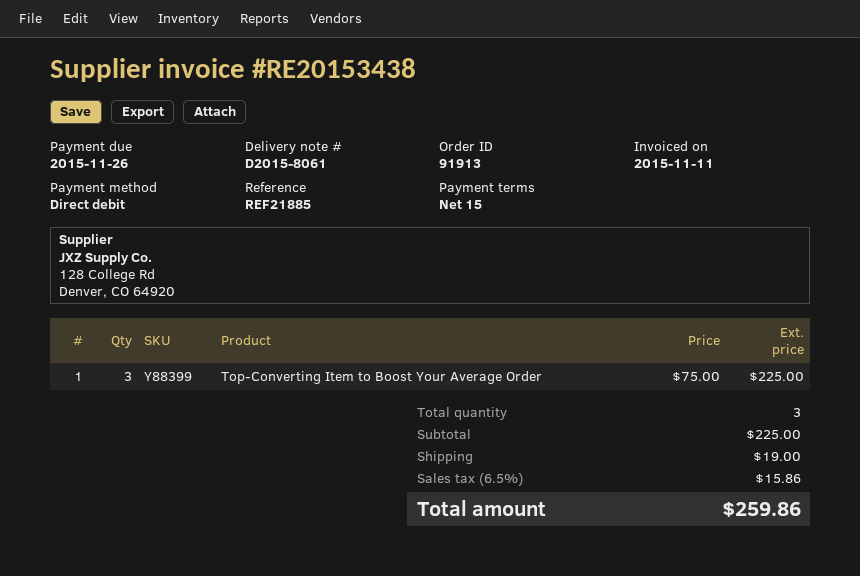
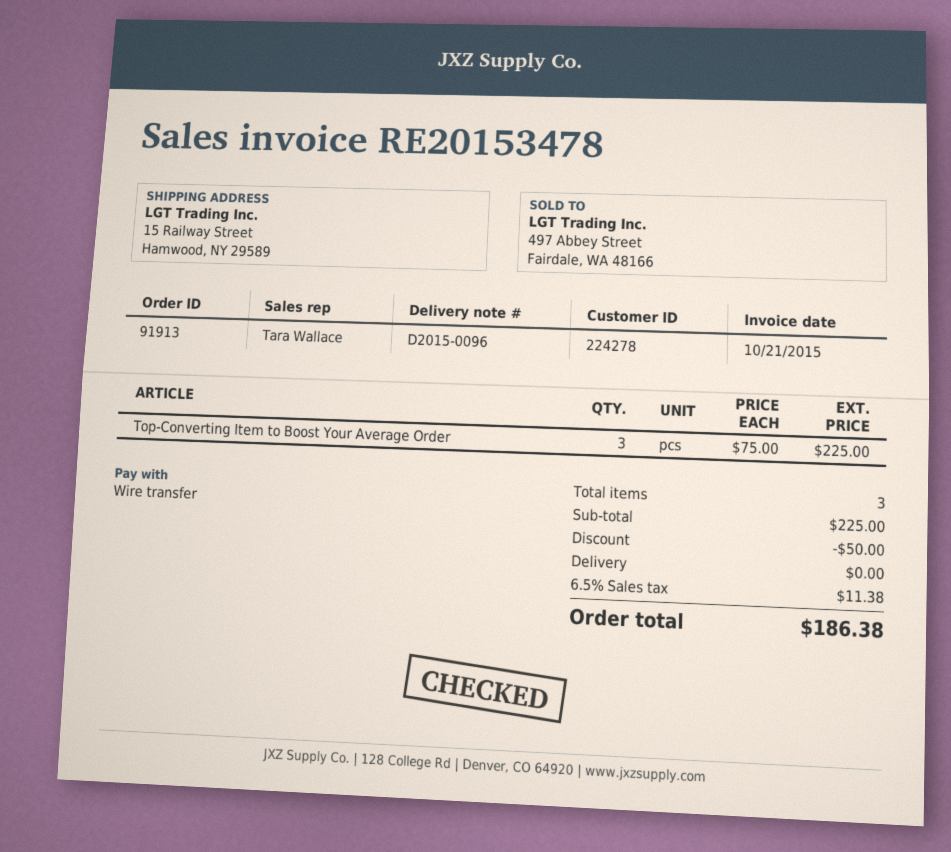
delivery note number: D2015-8061 -> D2015-0096
invoice number: RE20153438 -> RE20153478
invoice date: 2015-11-11 -> 2015-10-21
payment method: direct debit -> bank transfer
discount: none -> 50.00
shipping: 19.00 -> 0.00
tax: 6.5% = 15.86 -> 6.5% = 11.38
total: 259.86 -> 186.38

